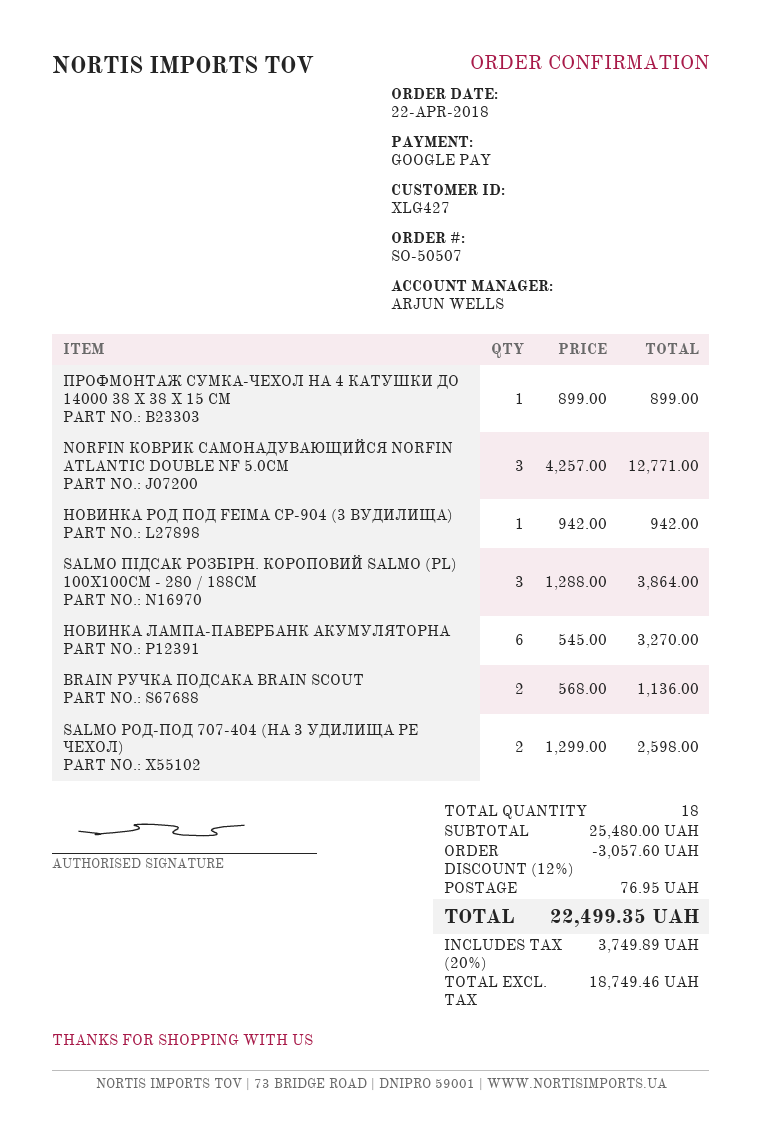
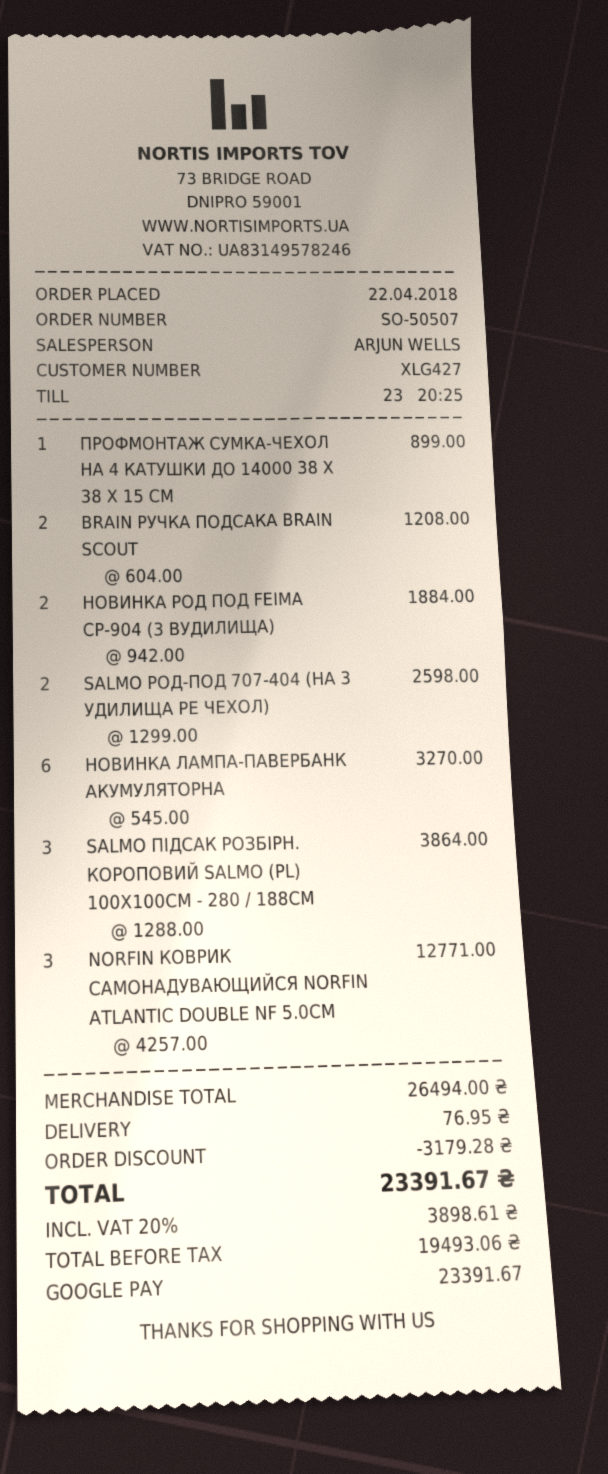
НОВИНКА РОД ПОД FEIMA СP-904 (3 ВУДИЛИЩА): 1 x 942.00 = 942.00 -> 2 x 942.00 = 1884.00
BRAIN РУЧКА ПОДСАКА BRAIN SCOUT: 2 x 568.00 = 1136.00 -> 2 x 604.00 = 1208.00
subtotal: 25480.00 -> 26494.00
discount: 3057.60 -> 3179.28
net: 18749.46 -> 19493.06
tax: 20% = 3749.89 -> 20% = 3898.61
total: 22499.35 -> 23391.67

